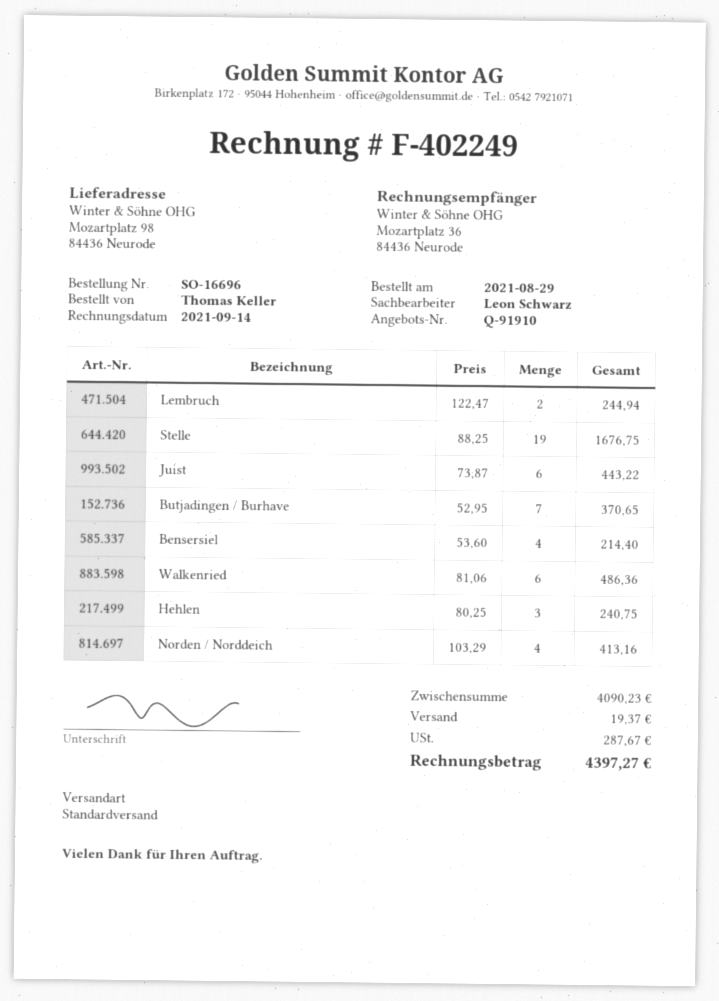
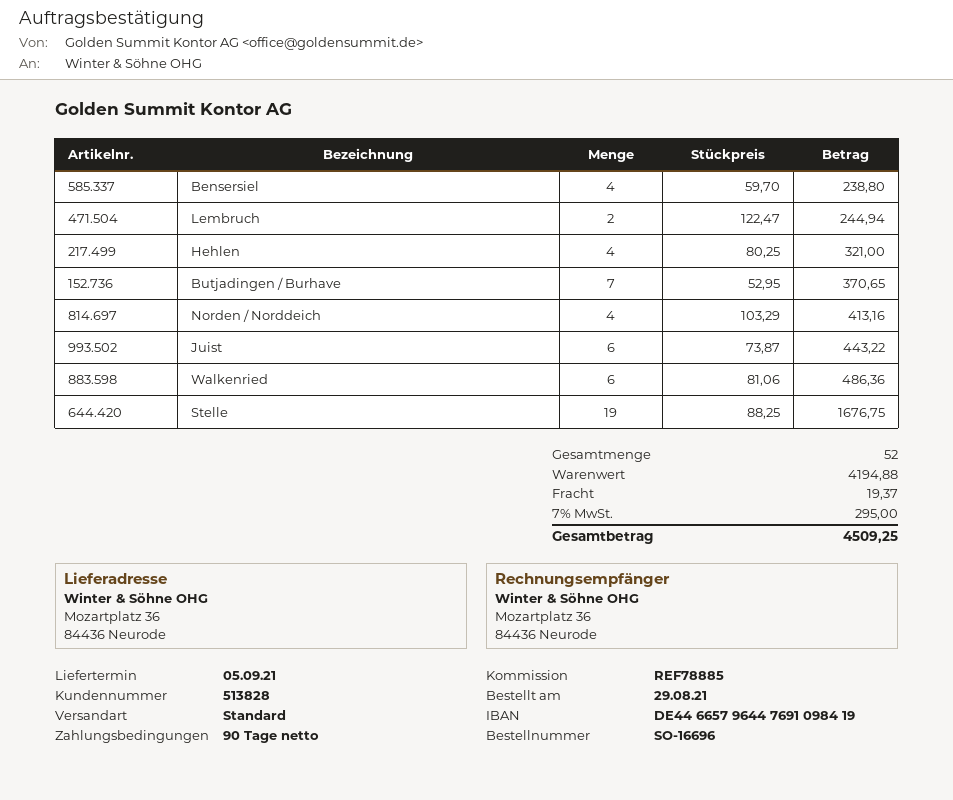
ship to: Mozartplatz 98, 84436 Neurode -> Mozartplatz 36, 84436 Neurode
Bensersiel: 4 x 53.60 = 214.40 -> 4 x 59.70 = 238.80
Hehlen: 3 x 80.25 = 240.75 -> 4 x 80.25 = 321.00
subtotal: 4090.23 -> 4194.88
tax: 287.67 -> 295.00
total: 4397.27 -> 4509.25

